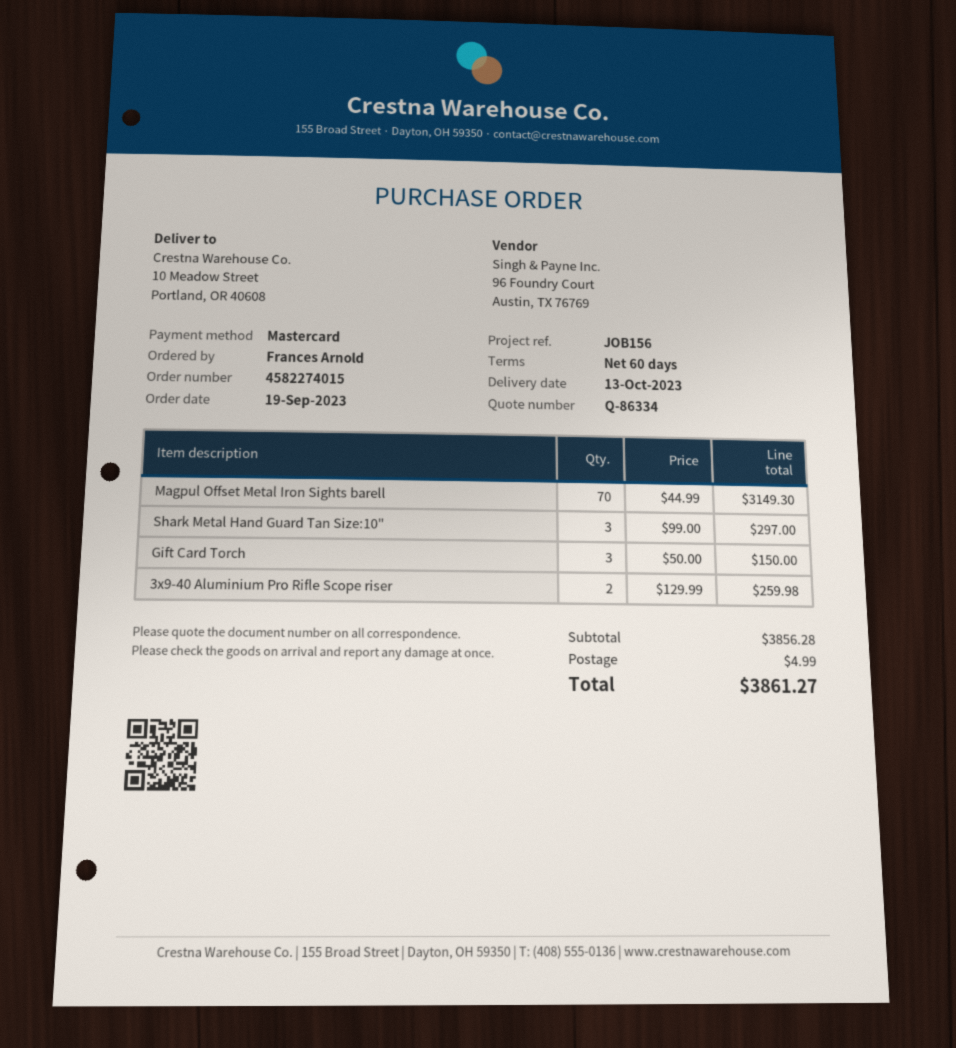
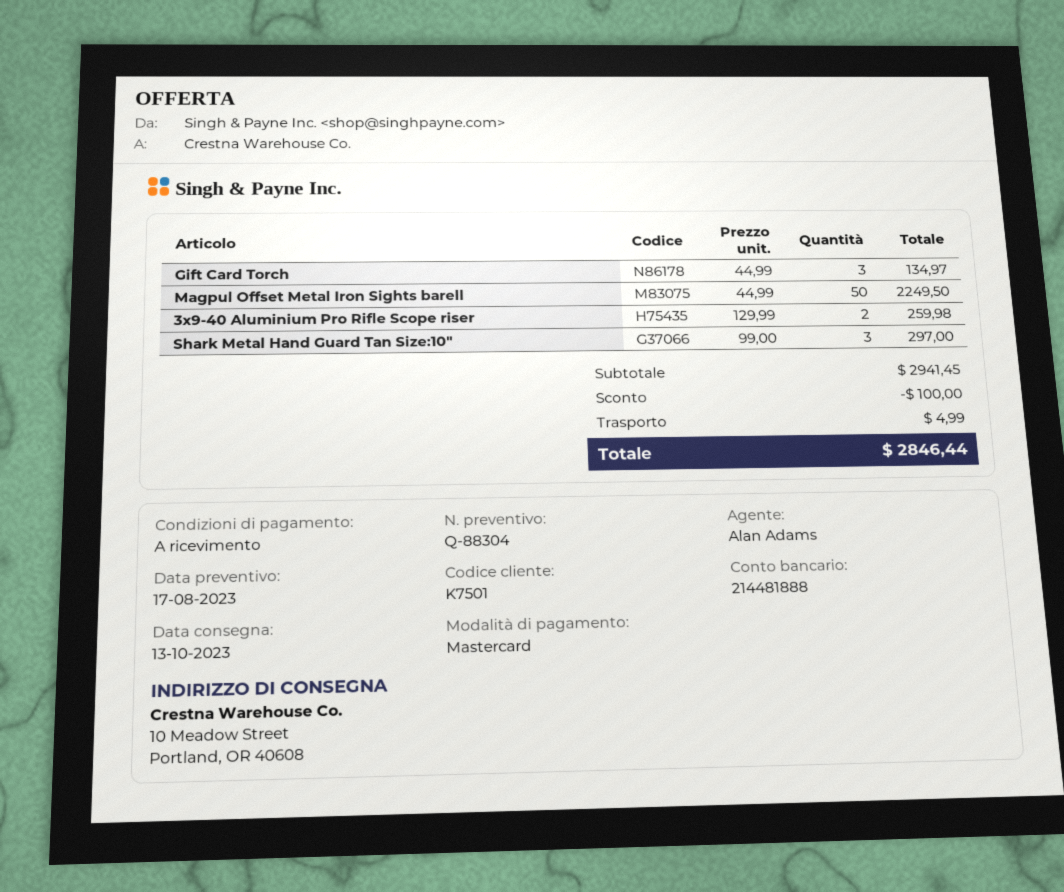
quote number: Q-86334 -> Q-88304
payment terms: 60 days -> on receipt
Magpul Offset Metal Iron Sights barell: 70 x 44.99 = 3149.30 -> 50 x 44.99 = 2249.50
Gift Card Torch: 3 x 50.00 = 150.00 -> 3 x 44.99 = 134.97
subtotal: 3856.28 -> 2941.45
discount: none -> 100.00
total: 3861.27 -> 2846.44

